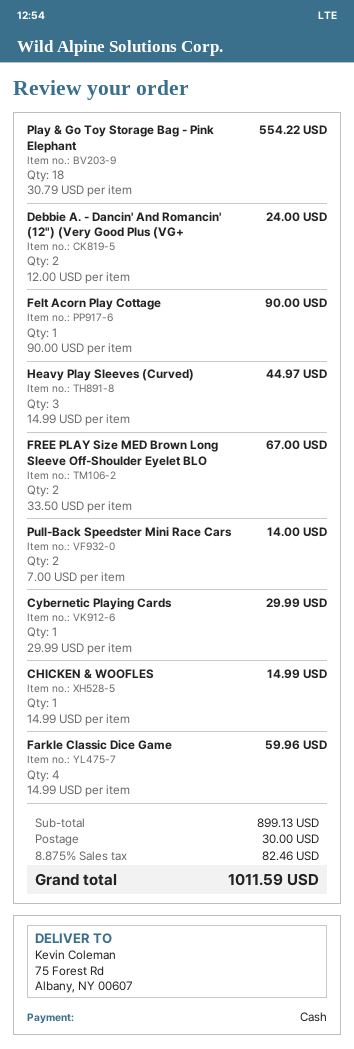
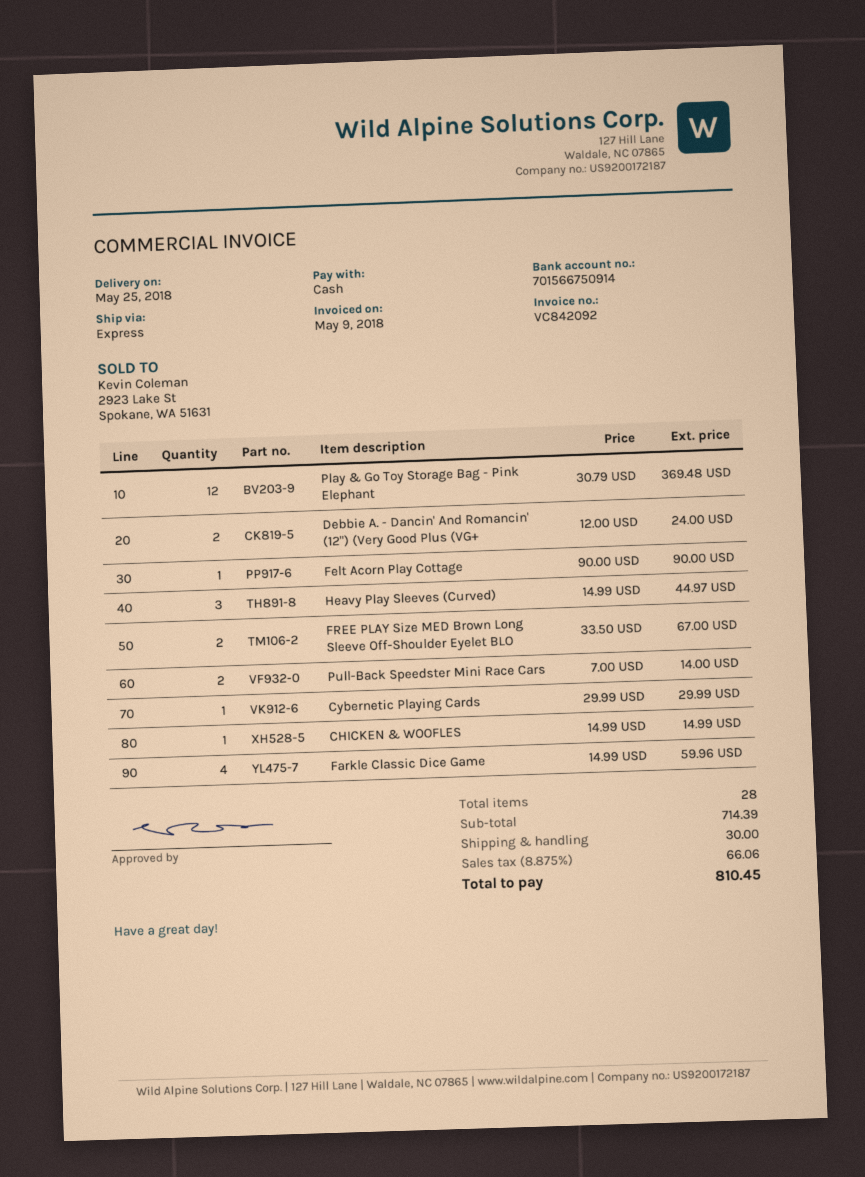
Play & Go Toy Storage Bag - Pink Elephant: 18 x 30.79 = 554.22 -> 12 x 30.79 = 369.48
subtotal: 899.13 -> 714.39
tax: 8.875% = 82.46 -> 8.875% = 66.06
total: 1011.59 -> 810.45

